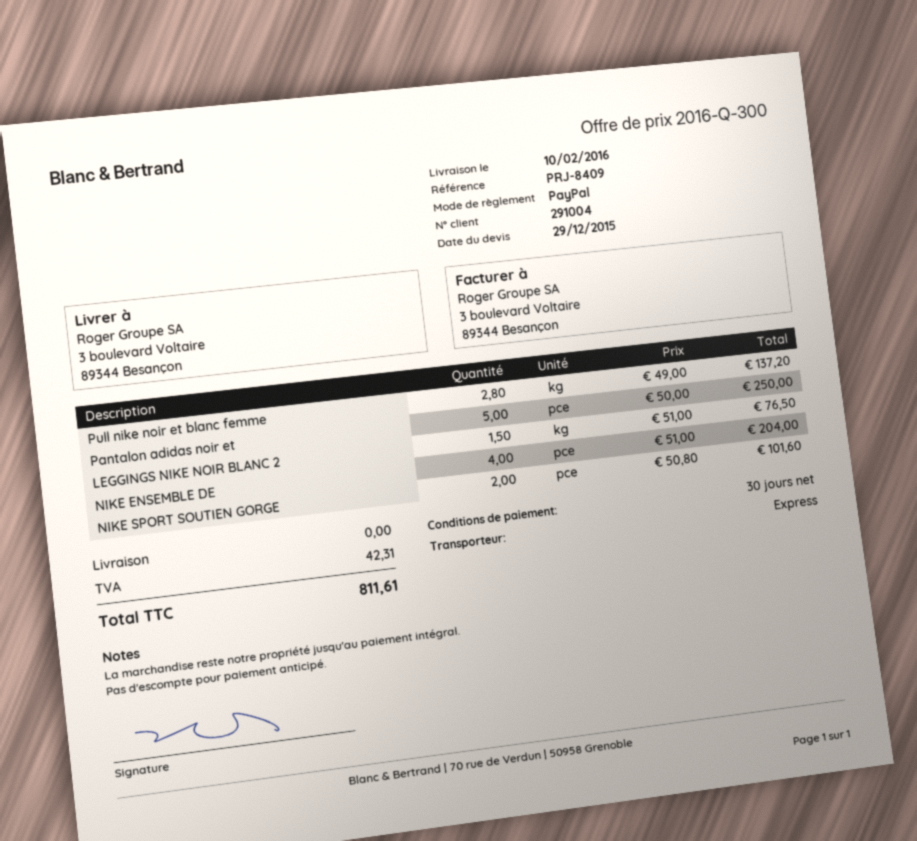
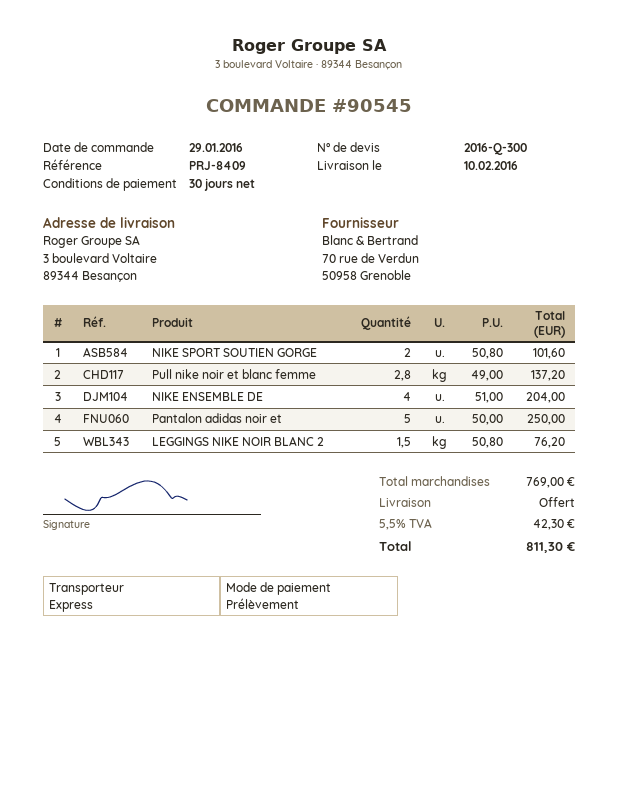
payment method: PayPal -> direct debit
LEGGINGS NIKE NOIR BLANC 2: 1.5 x 51.00 = 76.50 -> 1.5 x 50.80 = 76.20
tax: 42.31 -> 42.30
total: 811.61 -> 811.30

